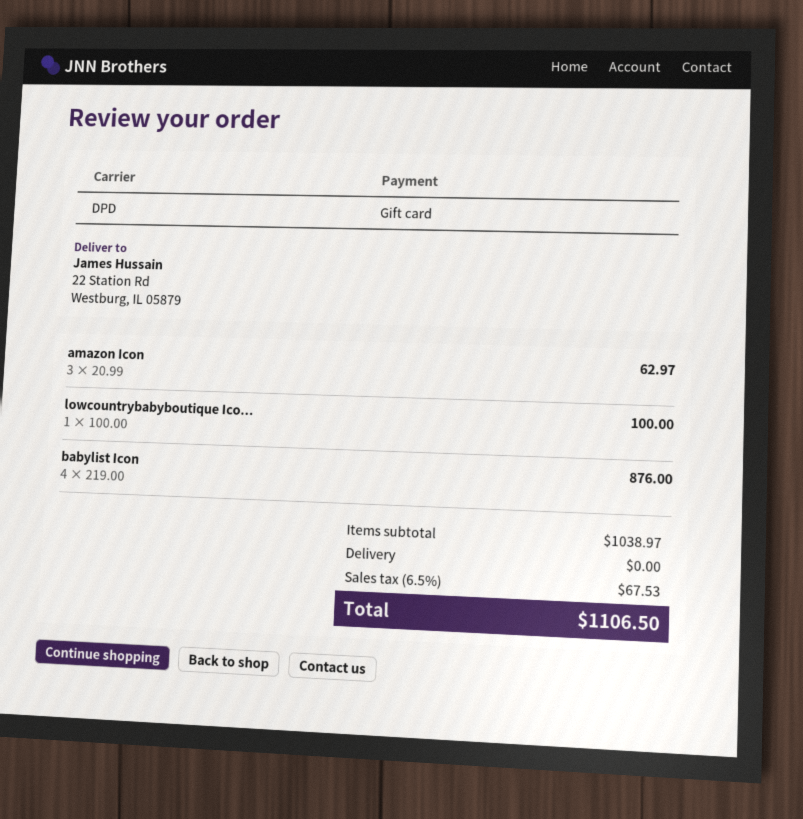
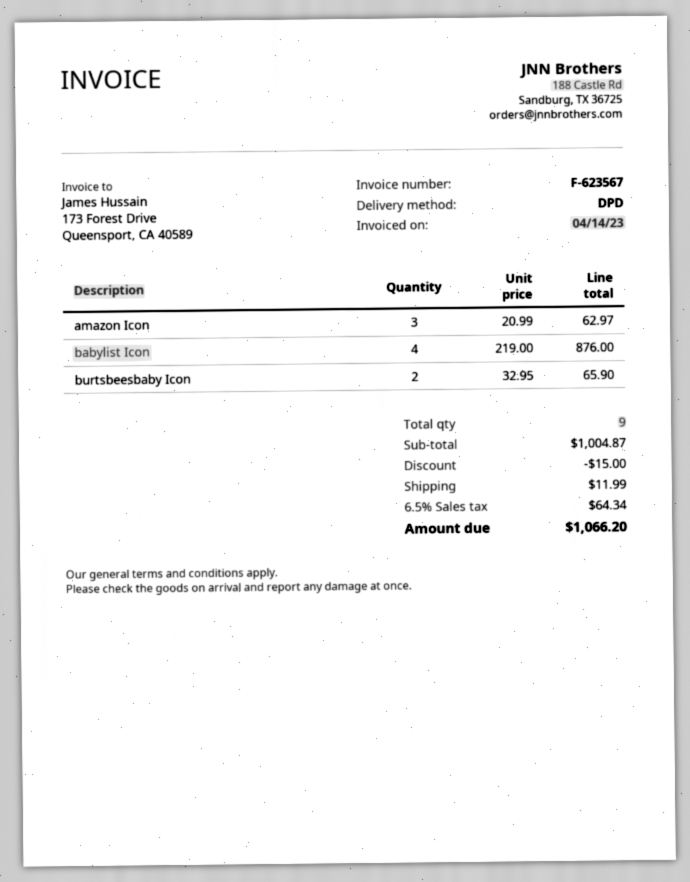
lowcountrybabyboutique Ico...: 1 x 100.00 = 100.00 -> none
burtsbeesbaby Icon: none -> 2 x 32.95 = 65.90
subtotal: 1038.97 -> 1004.87
discount: none -> 15.00
shipping: 0.00 -> 11.99
tax: 6.5% = 67.53 -> 6.5% = 64.34
total: 1106.50 -> 1066.20

